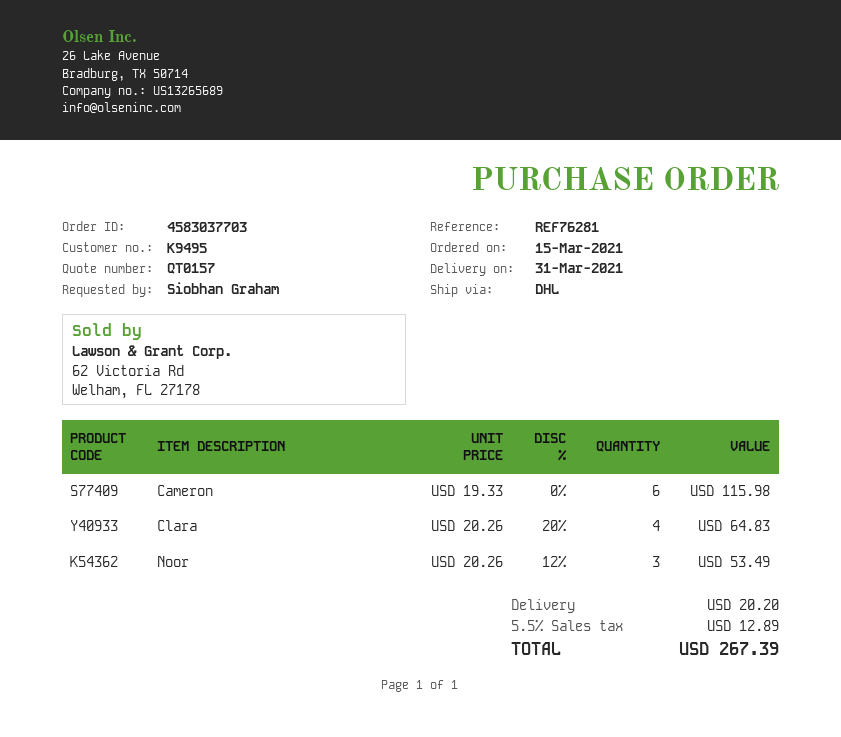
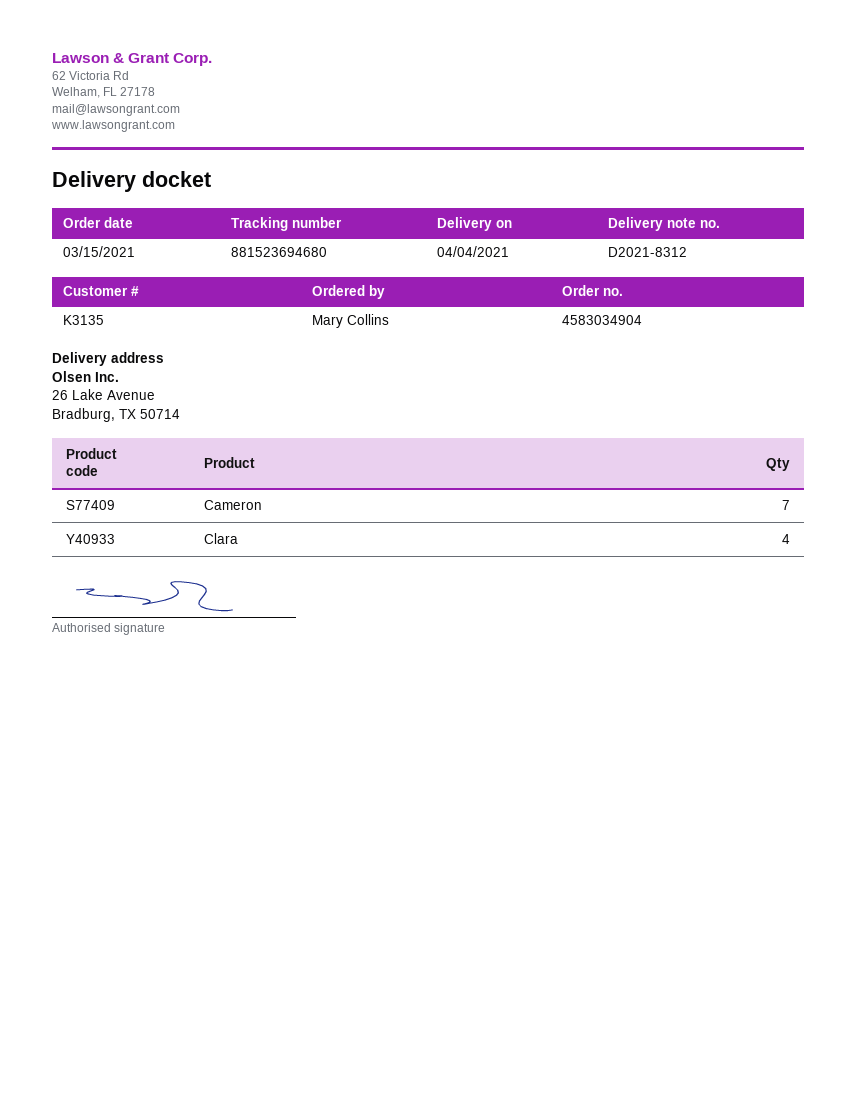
order number: 4583037703 -> 4583034904
delivery date: 2021-03-31 -> 2021-04-04
customer number: K9495 -> K3135
ordered by: Siobhan Graham -> Mary Collins
Cameron: 6 -> 7
Noor: 3 -> none

